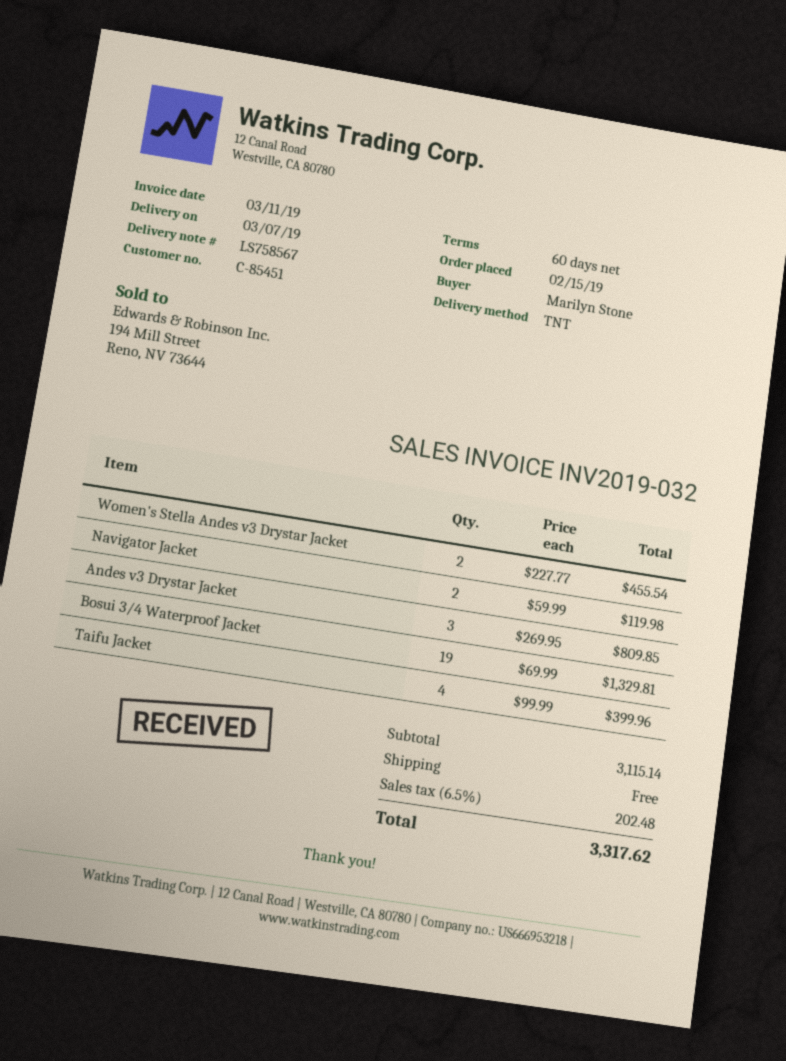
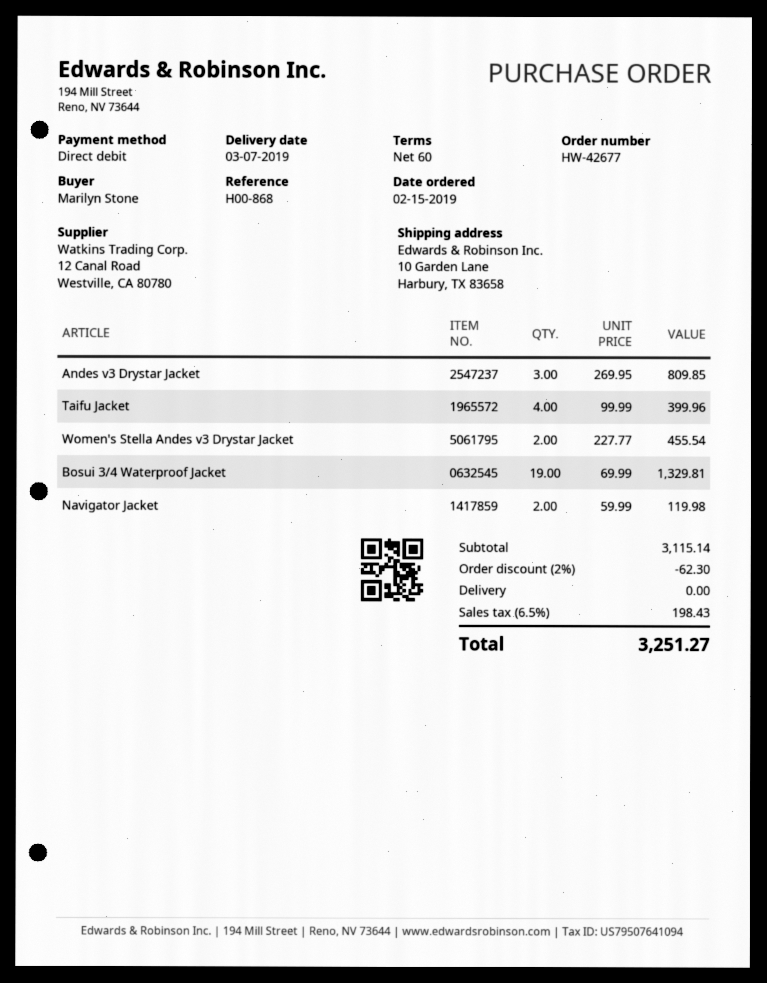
discount: none -> 2% = 62.30
tax: 6.5% = 202.48 -> 6.5% = 198.43
total: 3317.62 -> 3251.27

